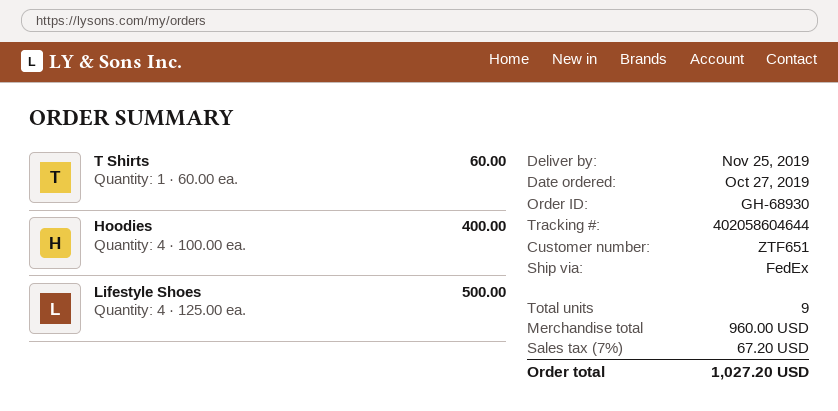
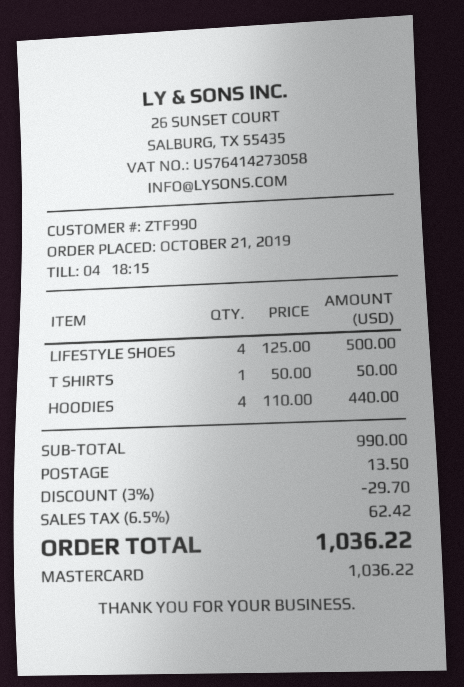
order date: 2019-10-27 -> 2019-10-21
customer number: ZTF651 -> ZTF990
T Shirts: 1 x 60.00 = 60.00 -> 1 x 50.00 = 50.00
Hoodies: 4 x 100.00 = 400.00 -> 4 x 110.00 = 440.00
subtotal: 960.00 -> 990.00
discount: none -> 3% = 29.70
shipping: none -> 13.50
tax: 7% = 67.20 -> 6.5% = 62.42
total: 1027.20 -> 1036.22

